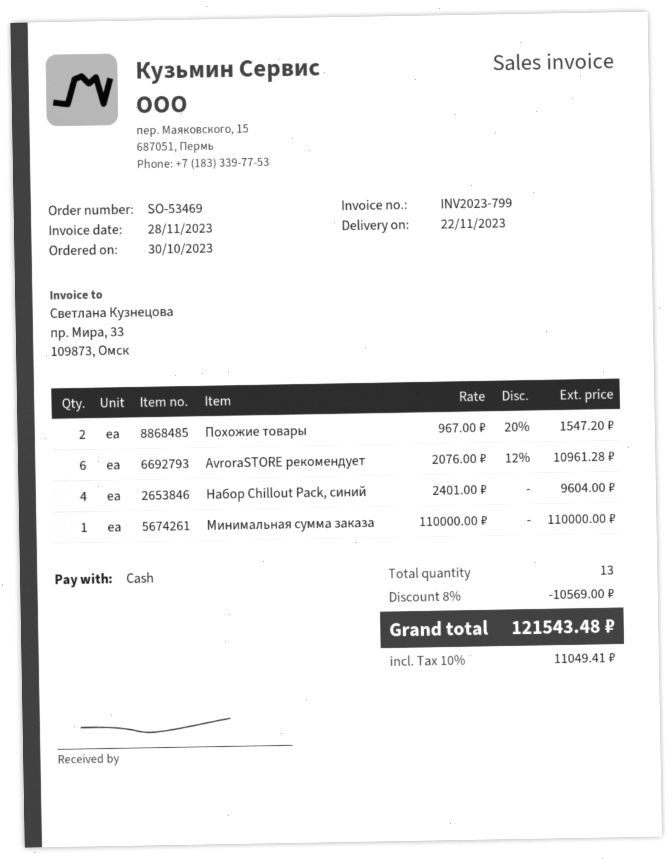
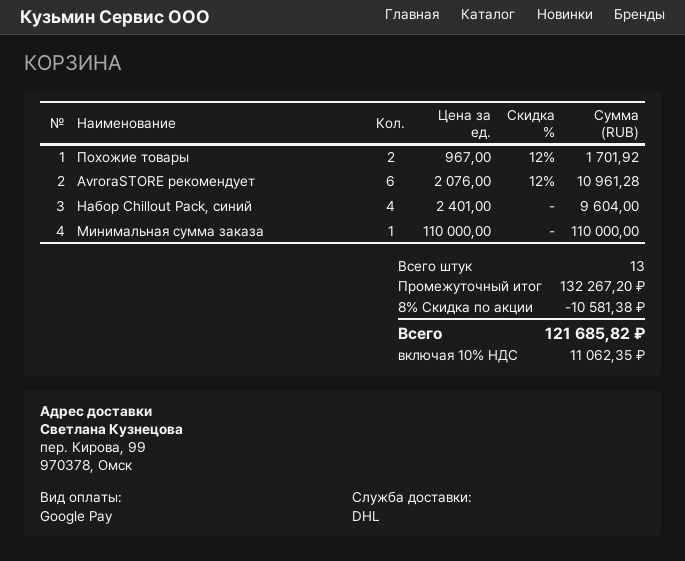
payment method: cash -> Google Pay
Похожие товары: 2 x 967.00 - 20% = 1547.20 -> 2 x 967.00 - 12% = 1701.92
discount: 8% = 10569.00 -> 8% = 10581.38
tax: 10% = 11049.41 -> 10% = 11062.35
total: 121543.48 -> 121685.82

